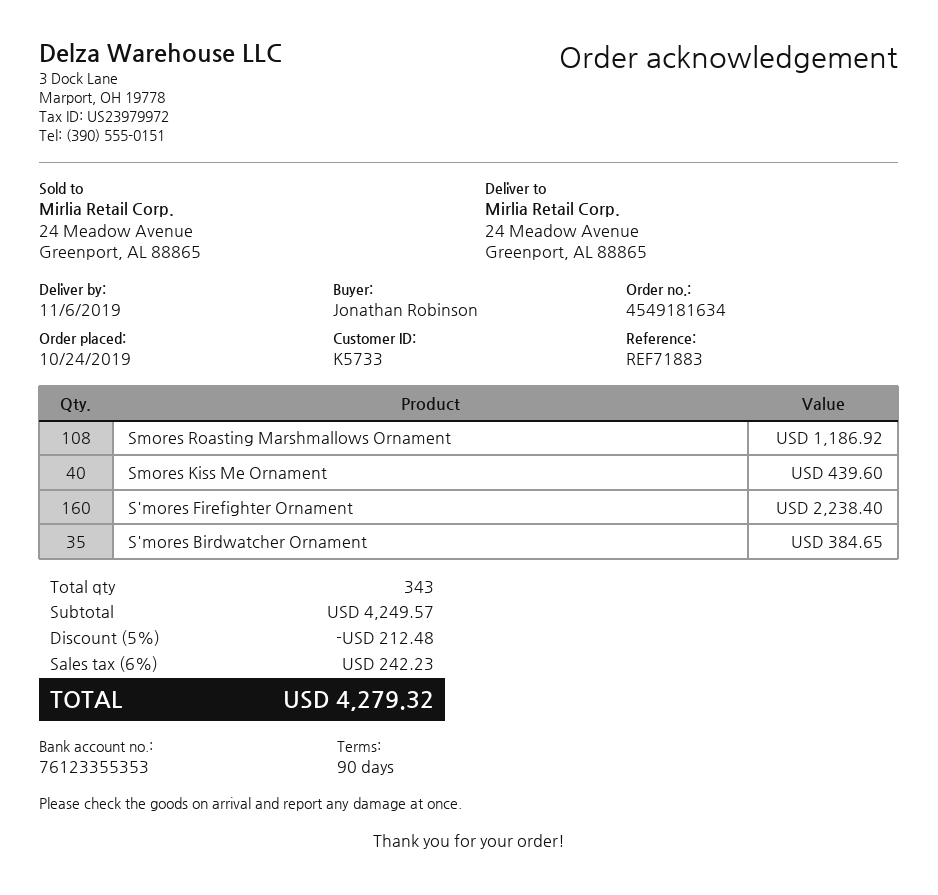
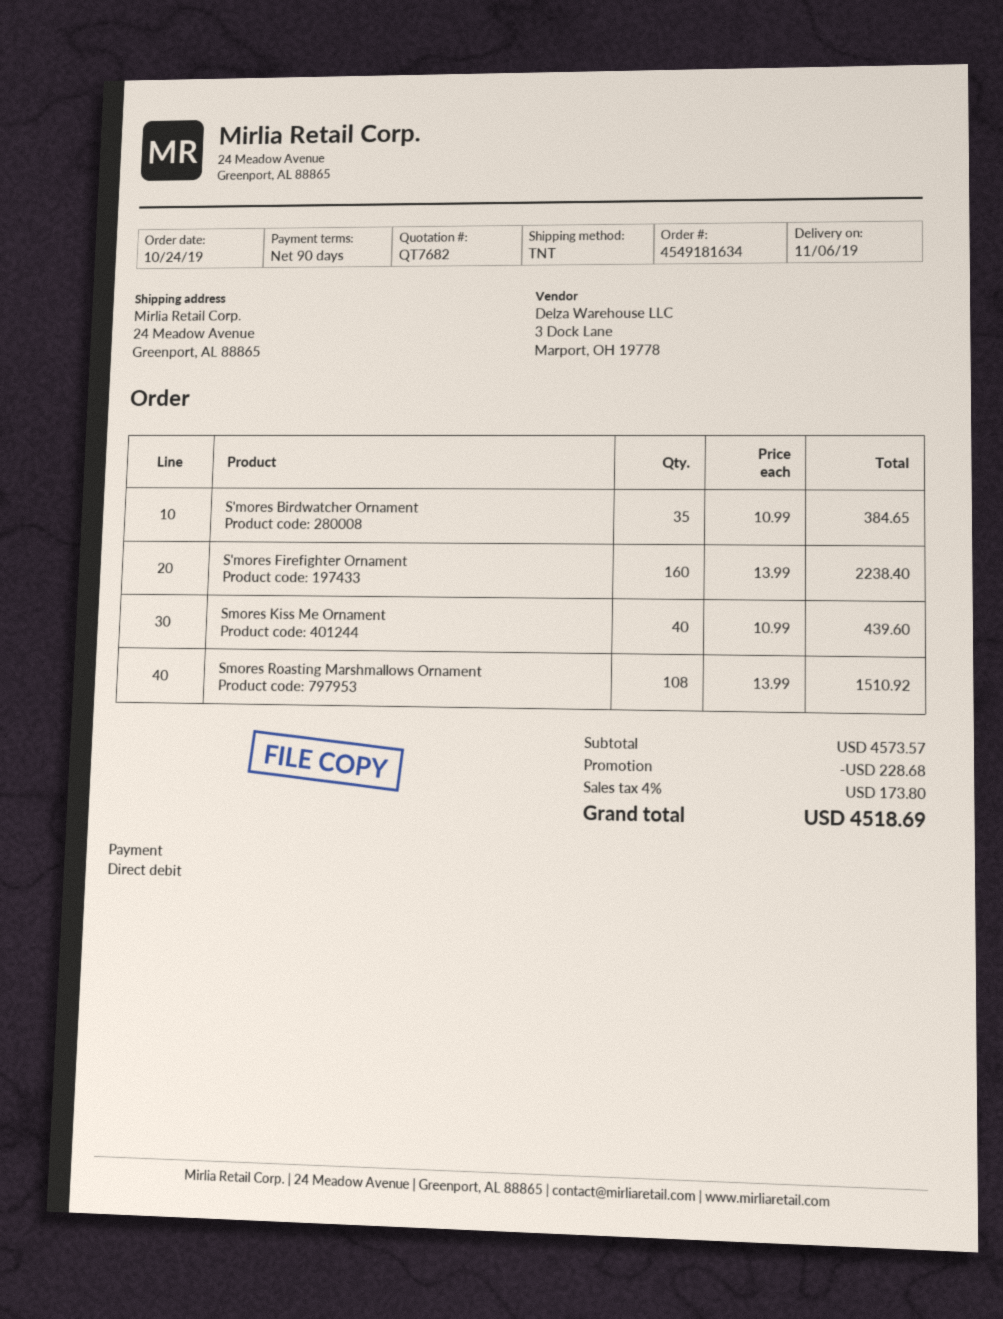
Smores Roasting Marshmallows Ornament: 108 for 1186.92 -> 108 for 1510.92
subtotal: 4249.57 -> 4573.57
discount: 212.48 -> 228.68
tax: 6% = 242.23 -> 4% = 173.80
total: 4279.32 -> 4518.69

